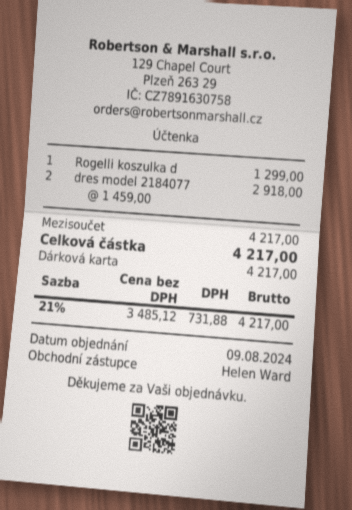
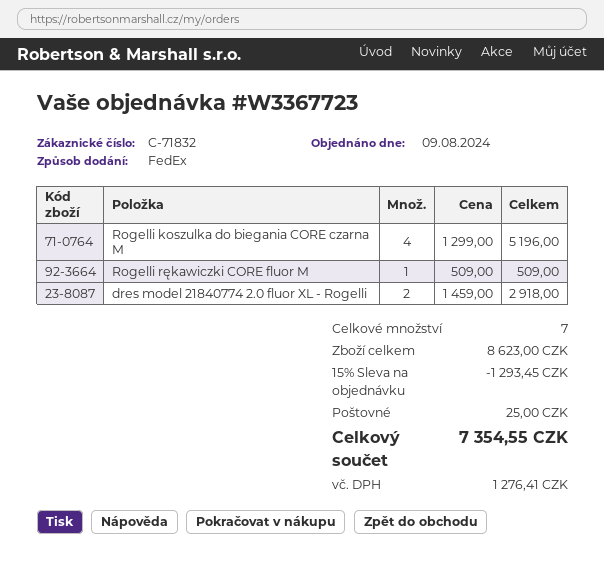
Rogelli koszulka d: 1 x 1299.00 = 1299.00 -> 4 x 1299.00 = 5196.00
Rogelli rękawiczki CORE fluor M: none -> 1 x 509.00 = 509.00
subtotal: 4217.00 -> 8623.00
discount: none -> 15% = 1293.45
shipping: none -> 25.00
tax: 731.88 -> 1276.41
total: 4217.00 -> 7354.55

